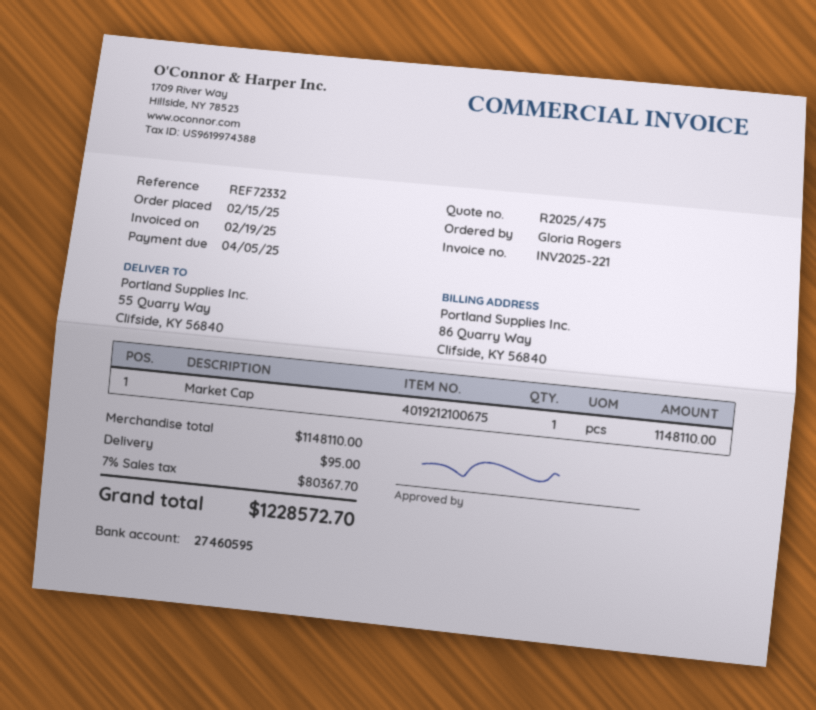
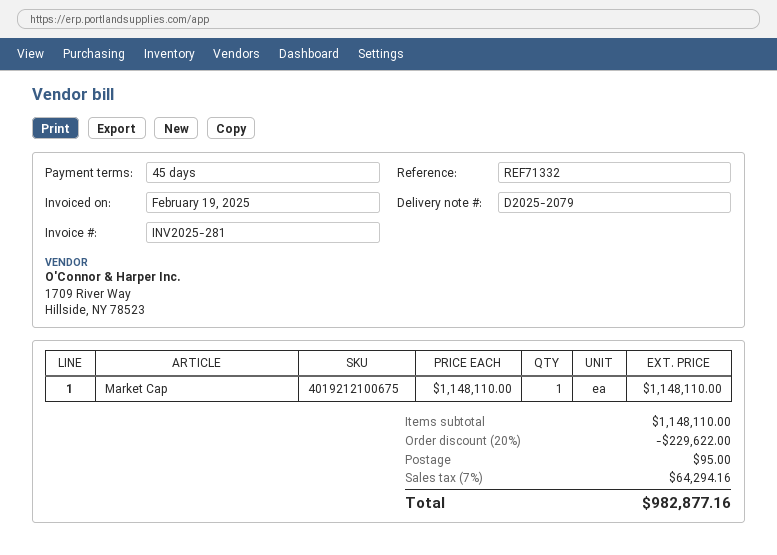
invoice number: INV2025-221 -> INV2025-281
reference: REF72332 -> REF71332
discount: none -> 20% = 229622.00
tax: 7% = 80367.70 -> 7% = 64294.16
total: 1228572.70 -> 982877.16

